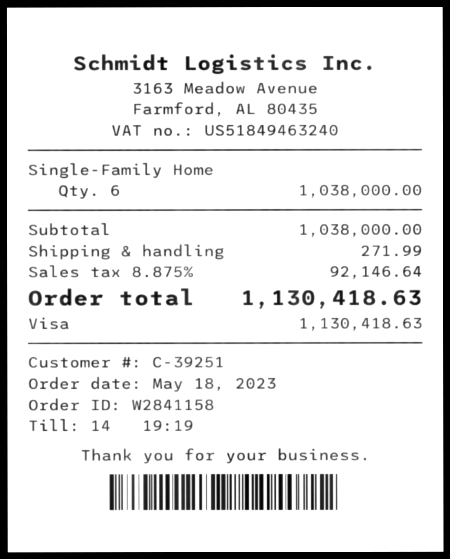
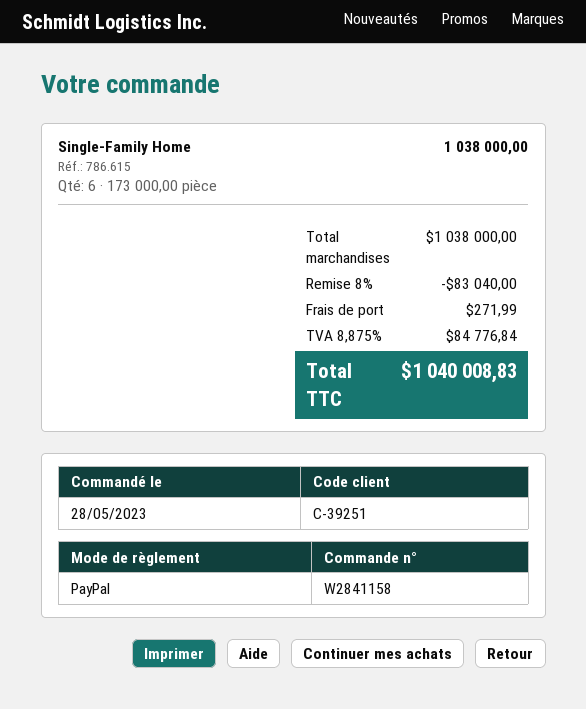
order date: 2023-05-18 -> 2023-05-28
payment method: Visa -> PayPal
discount: none -> 8% = 83040.00
tax: 8.875% = 92146.64 -> 8.875% = 84776.84
total: 1130418.63 -> 1040008.83

